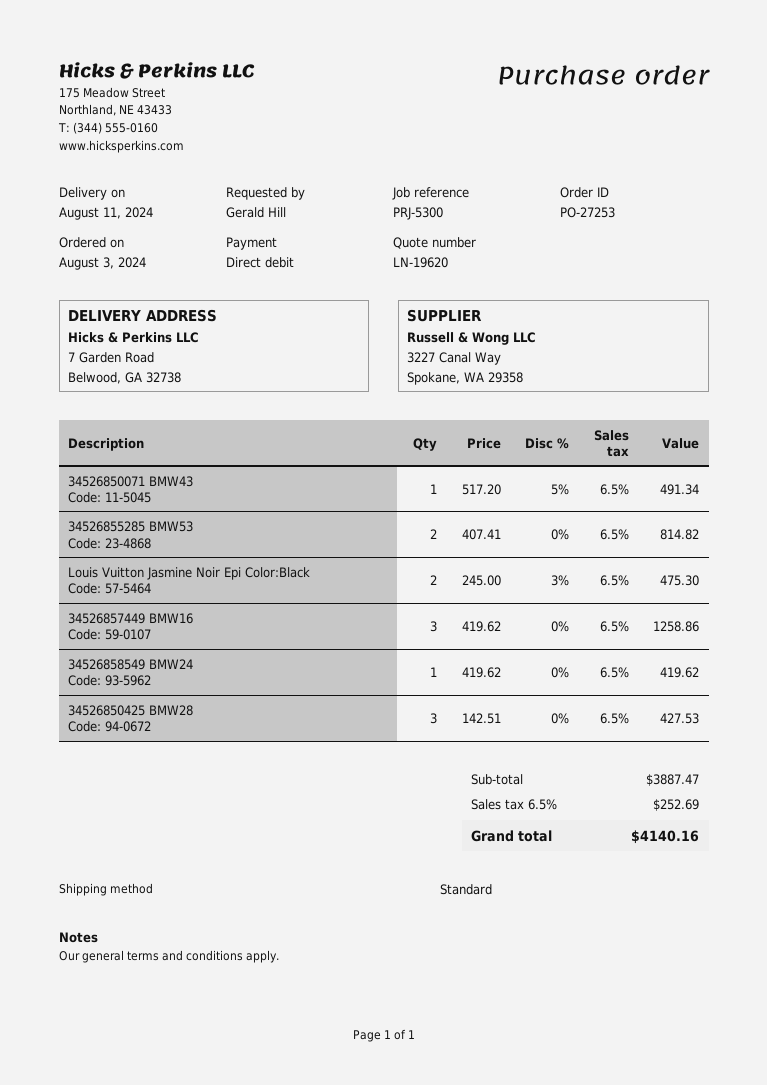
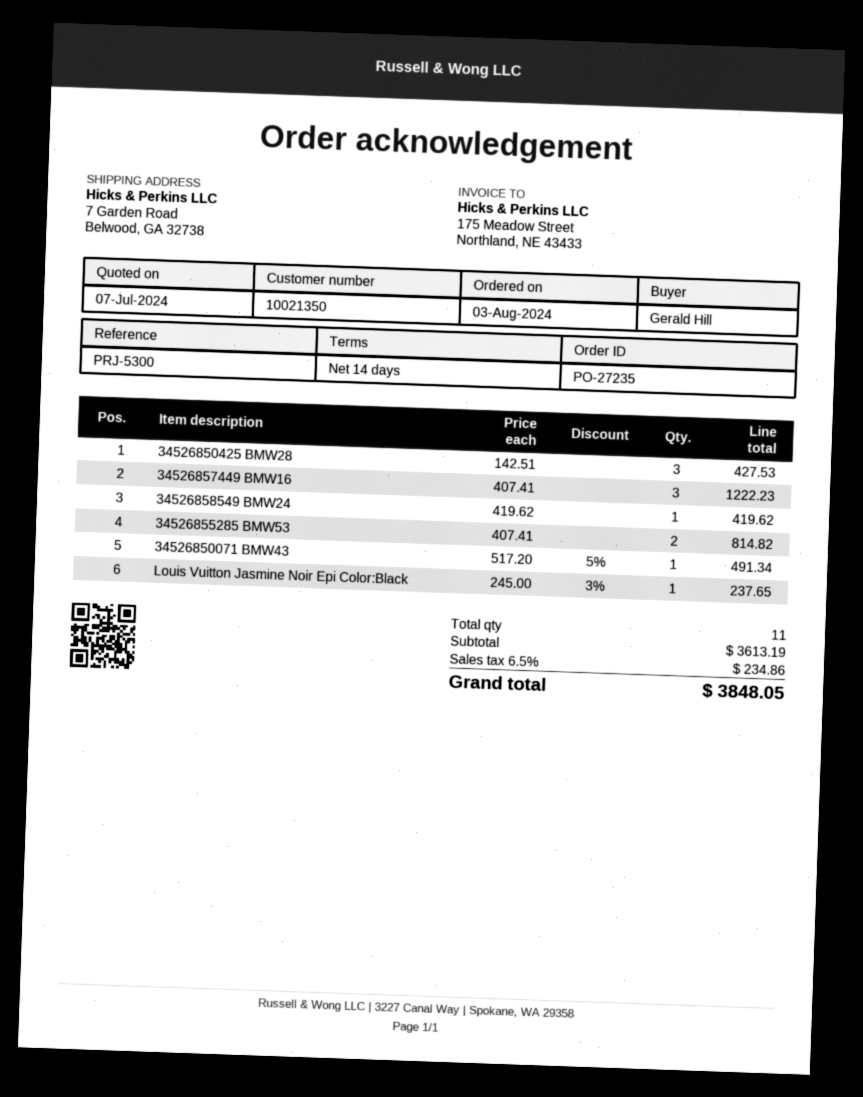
order number: PO-27253 -> PO-27235
Louis Vuitton Jasmine Noir Epi Color:Black: 2 x 245.00 - 3% = 475.30 -> 1 x 245.00 - 3% = 237.65
34526857449 BMW16: 3 x 419.62 = 1258.86 -> 3 x 407.41 = 1222.23
subtotal: 3887.47 -> 3613.19
tax: 6.5% = 252.69 -> 6.5% = 234.86
total: 4140.16 -> 3848.05

